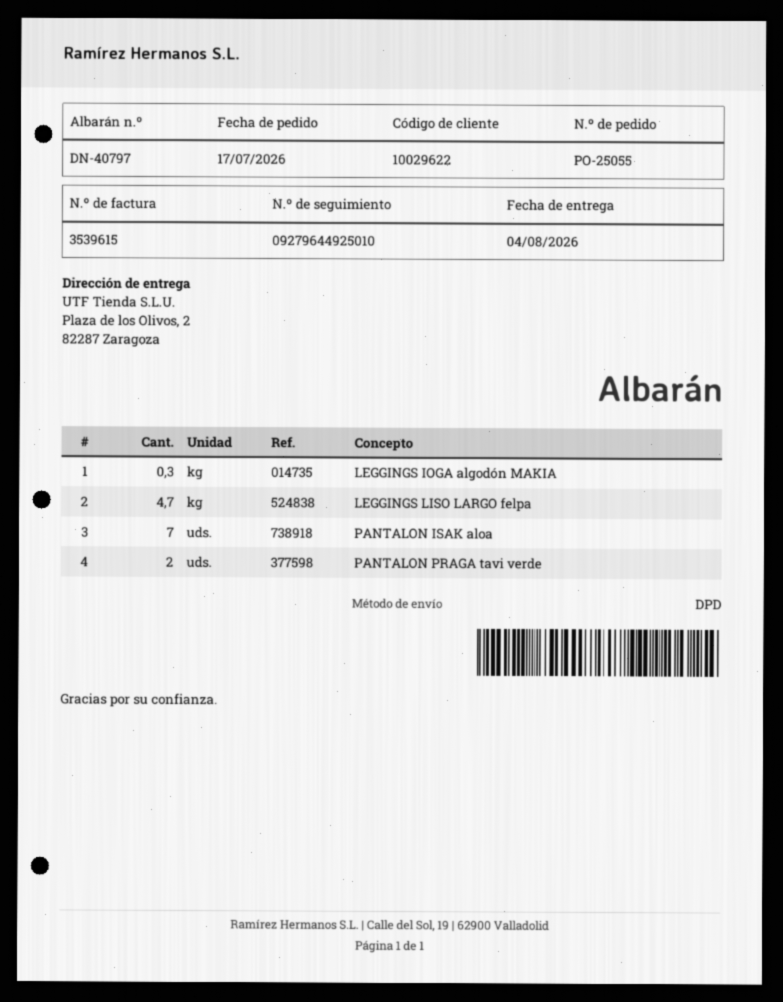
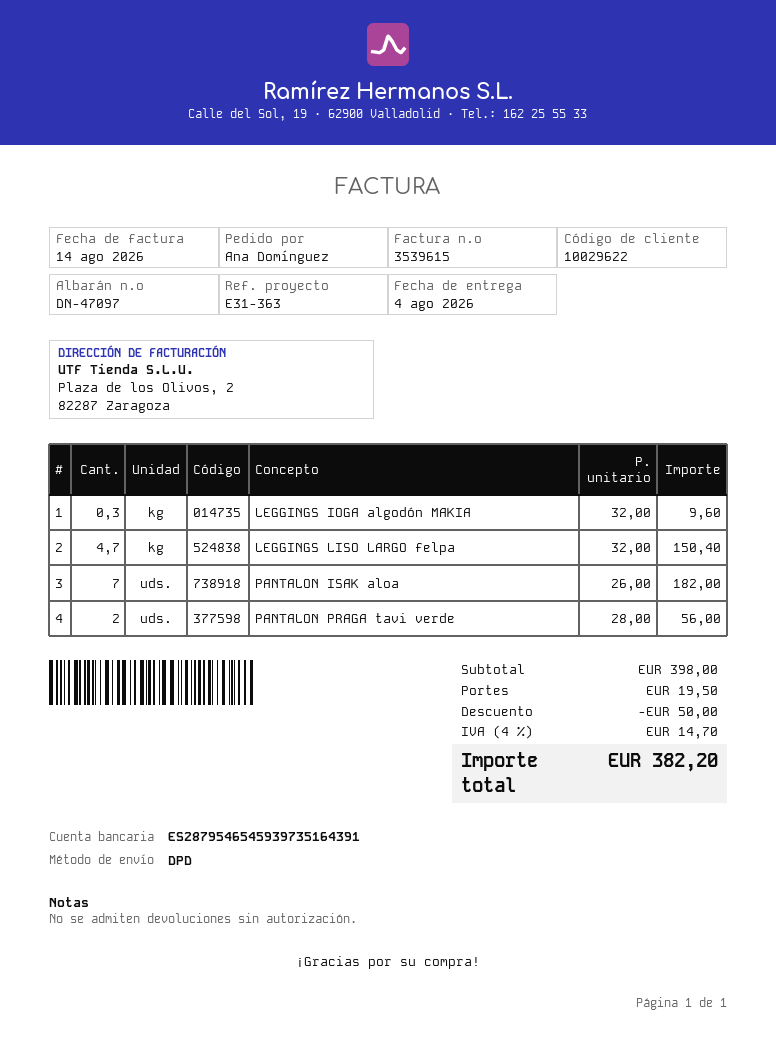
delivery note number: DN-40797 -> DN-47097

